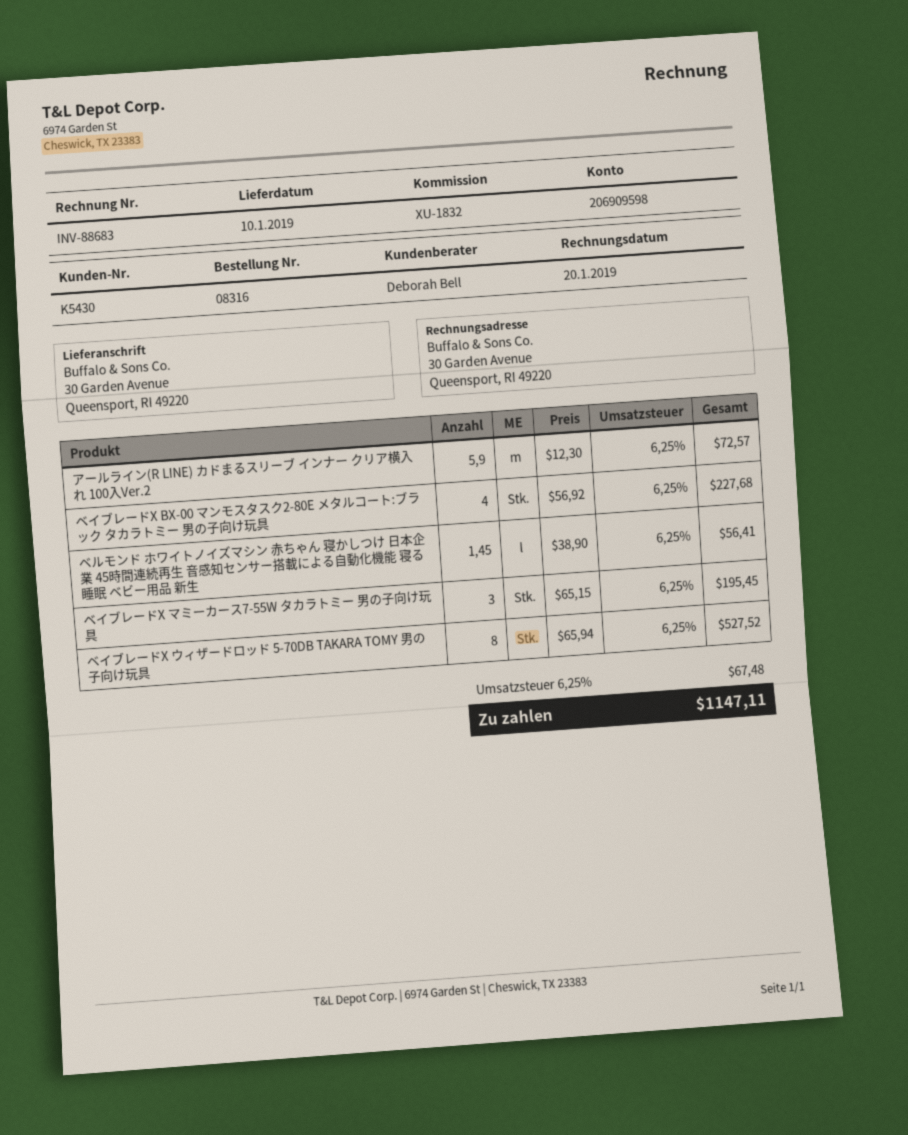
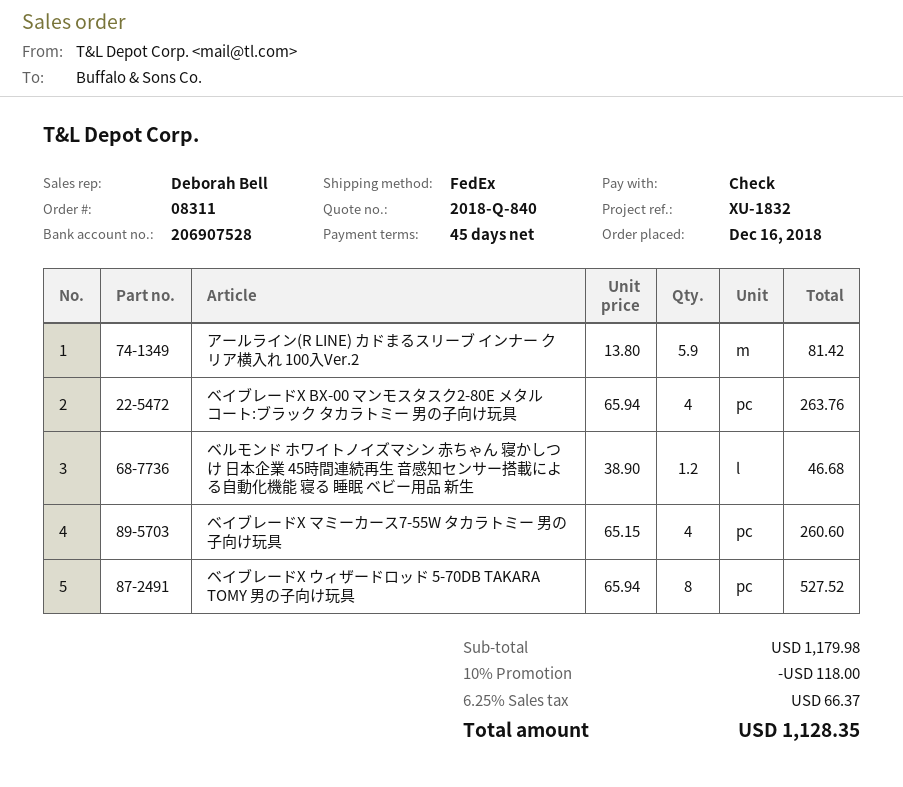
order number: 08316 -> 08311
bank account: 206909598 -> 206907528
アールライン(R LINE) カドまるスリーブ インナー クリア横入れ 100入Ver.2: 5.9 x 12.30 = 72.57 -> 5.9 x 13.80 = 81.42
ベイブレードX BX-00 マンモスタスク2-80E メタルコート:ブラック タカラトミー 男の子向け玩具: 4 x 56.92 = 227.68 -> 4 x 65.94 = 263.76
ベルモンド ホワイトノイズマシン 赤ちゃん 寝かしつけ 日本企業 45時間連続再生 音感知センサー搭載による自動化機能 寝る 睡眠 ベビー用品 新生: 1.45 x 38.90 = 56.41 -> 1.2 x 38.90 = 46.68
ベイブレードX マミーカース7-55W タカラトミー 男の子向け玩具: 3 x 65.15 = 195.45 -> 4 x 65.15 = 260.60
discount: none -> 10% = 118.00
tax: 6.25% = 67.48 -> 6.25% = 66.37
total: 1147.11 -> 1128.35

